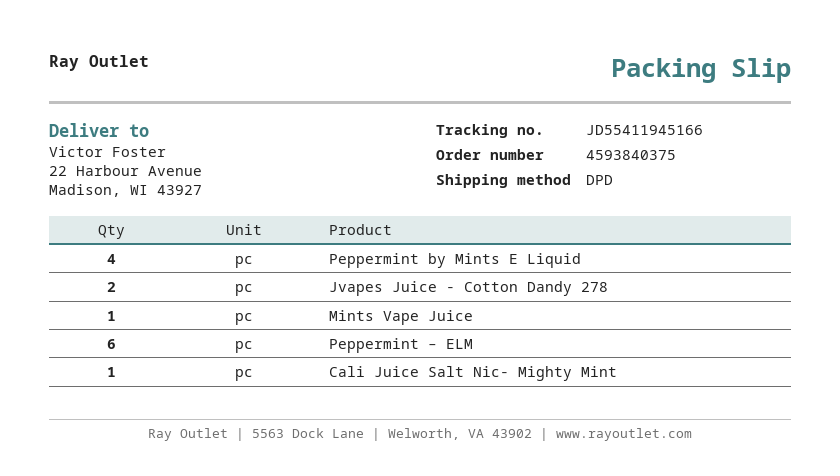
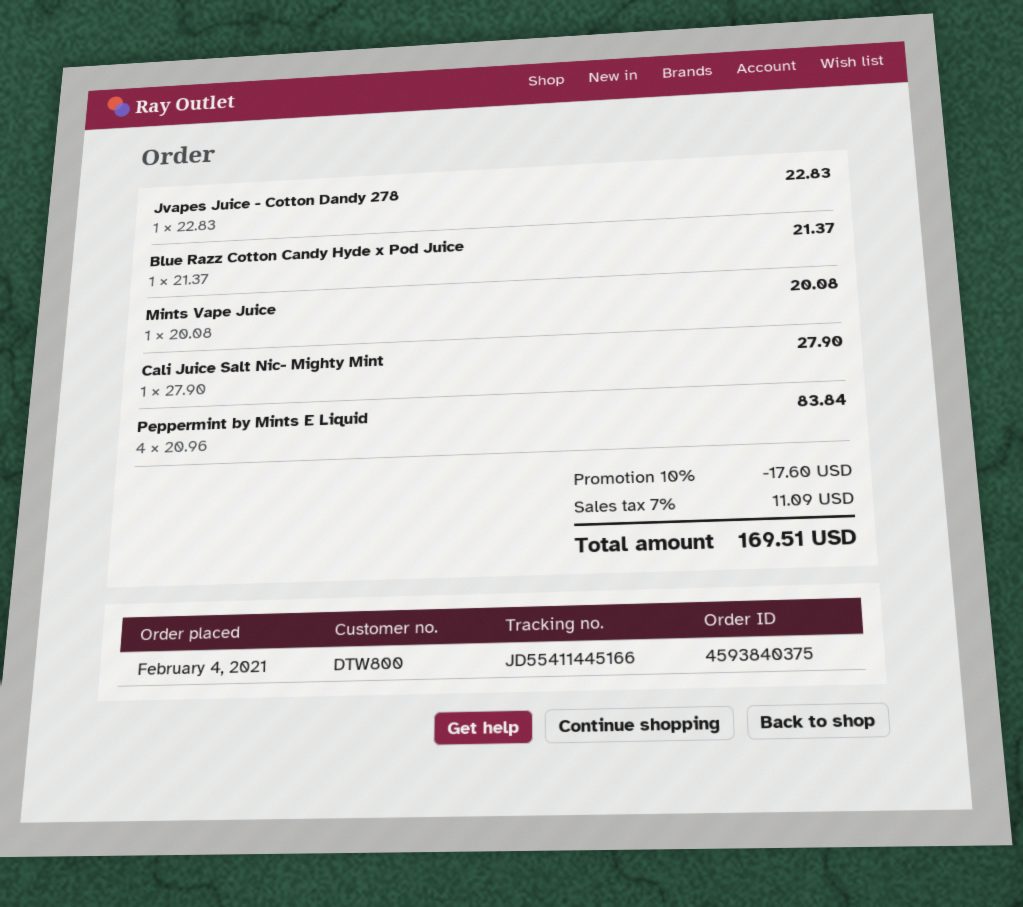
tracking number: JD55411945166 -> JD55411445166
Jvapes Juice - Cotton Dandy 278: 2 -> 1
Peppermint – ELM: 6 -> none
Blue Razz Cotton Candy Hyde x Pod Juice: none -> 1

